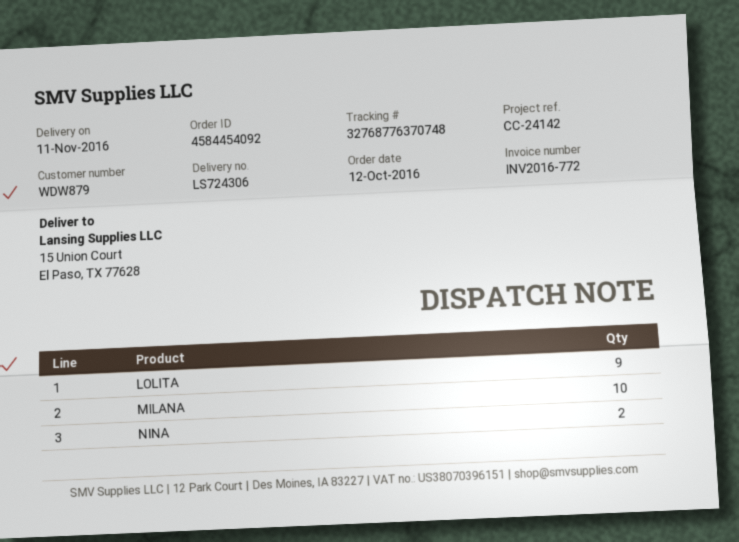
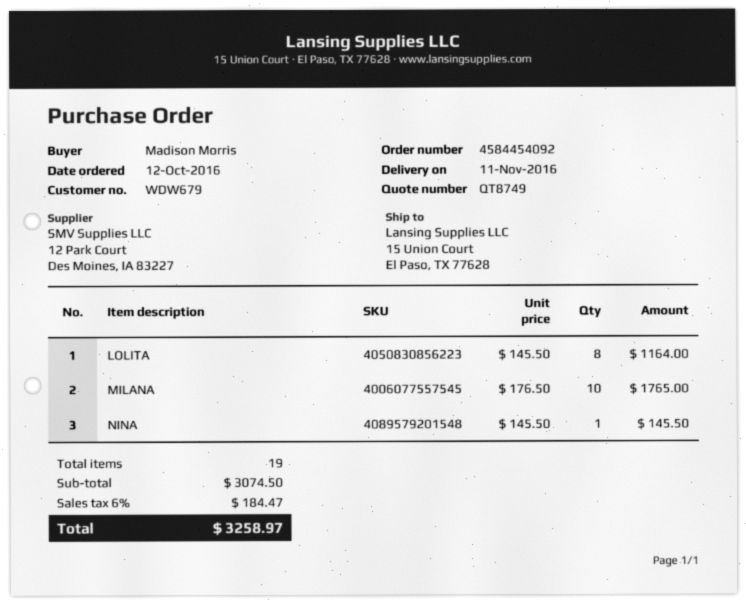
customer number: WDW879 -> WDW679
LOLITA: 9 -> 8
NINA: 2 -> 1

